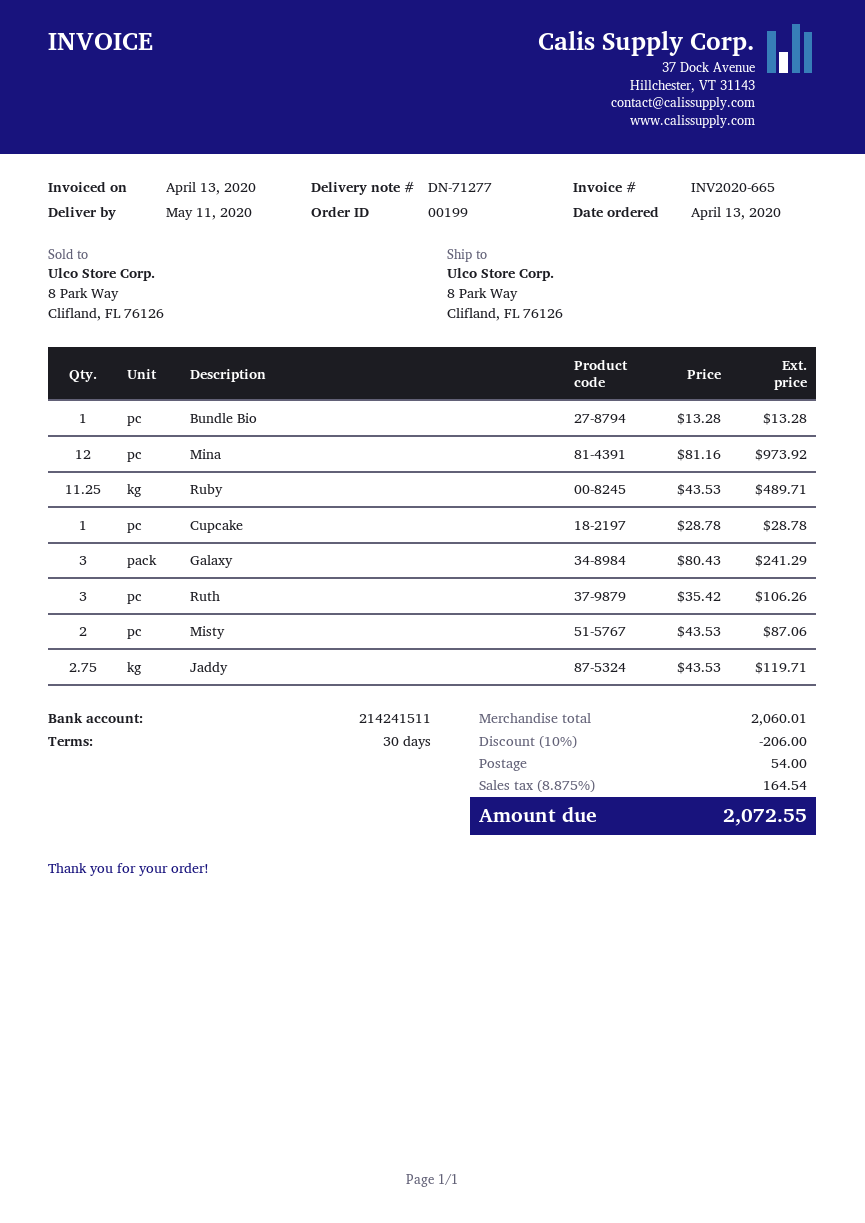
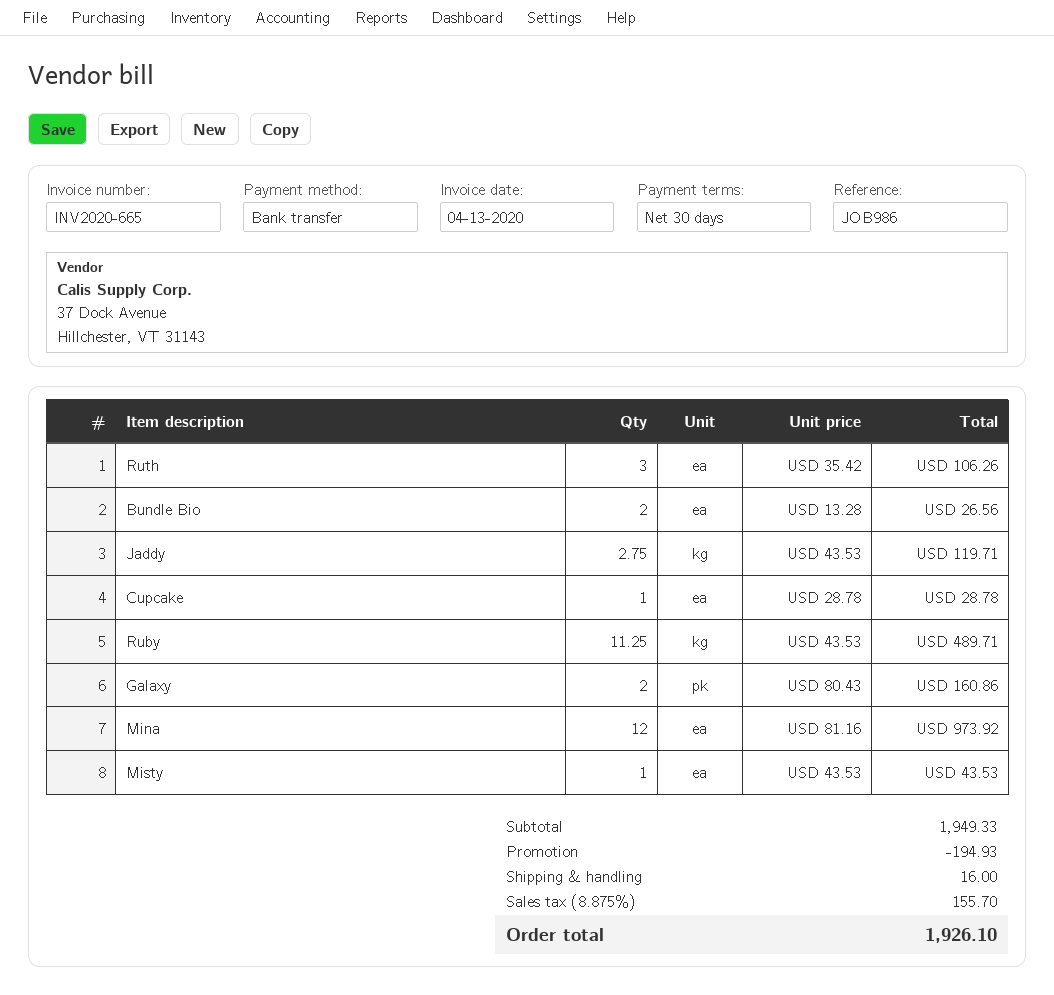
Bundle Bio: 1 x 13.28 = 13.28 -> 2 x 13.28 = 26.56
Galaxy: 3 x 80.43 = 241.29 -> 2 x 80.43 = 160.86
Misty: 2 x 43.53 = 87.06 -> 1 x 43.53 = 43.53
subtotal: 2060.01 -> 1949.33
discount: 206.00 -> 194.93
shipping: 54.00 -> 16.00
tax: 8.875% = 164.54 -> 8.875% = 155.70
total: 2072.55 -> 1926.10

